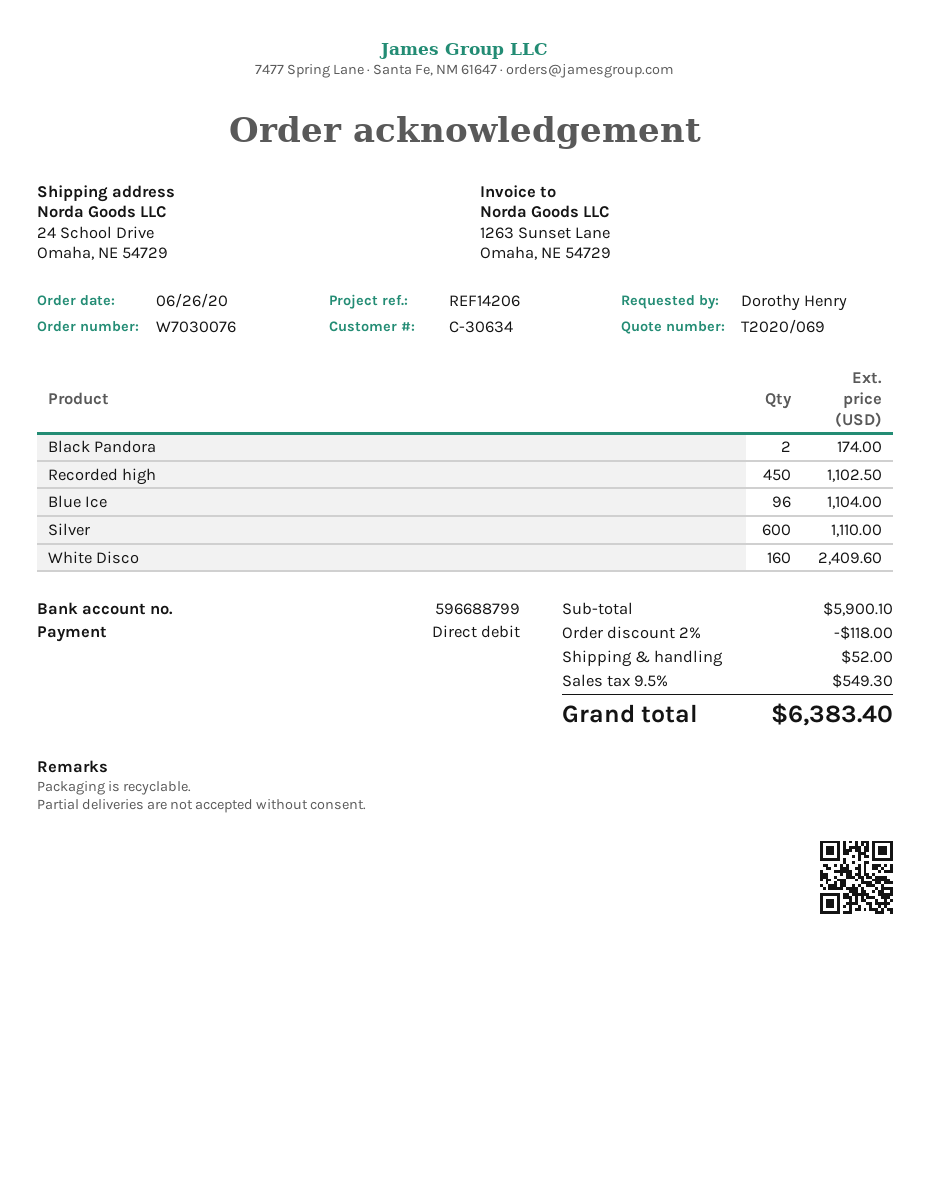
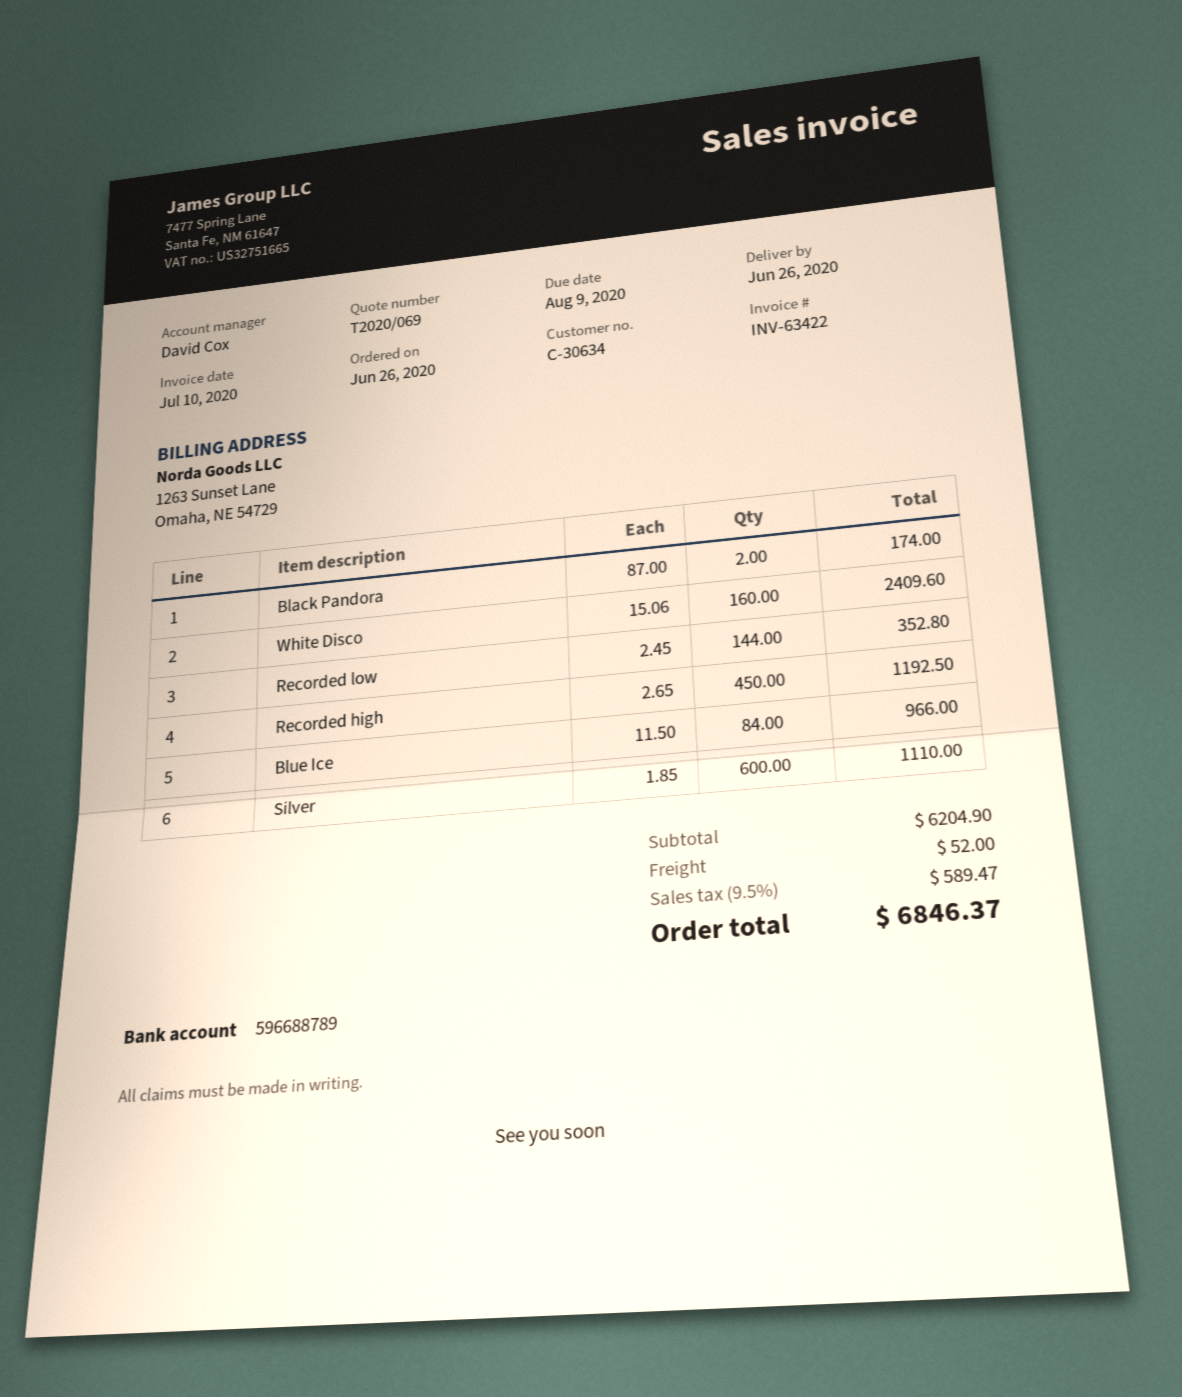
bank account: 596688799 -> 596688789
Recorded high: 450 for 1102.50 -> 450 for 1192.50
Blue Ice: 96 for 1104.00 -> 84 for 966.00
Recorded low: none -> 144 for 352.80
subtotal: 5900.10 -> 6204.90
discount: 2% = 118.00 -> none
tax: 9.5% = 549.30 -> 9.5% = 589.47
total: 6383.40 -> 6846.37

